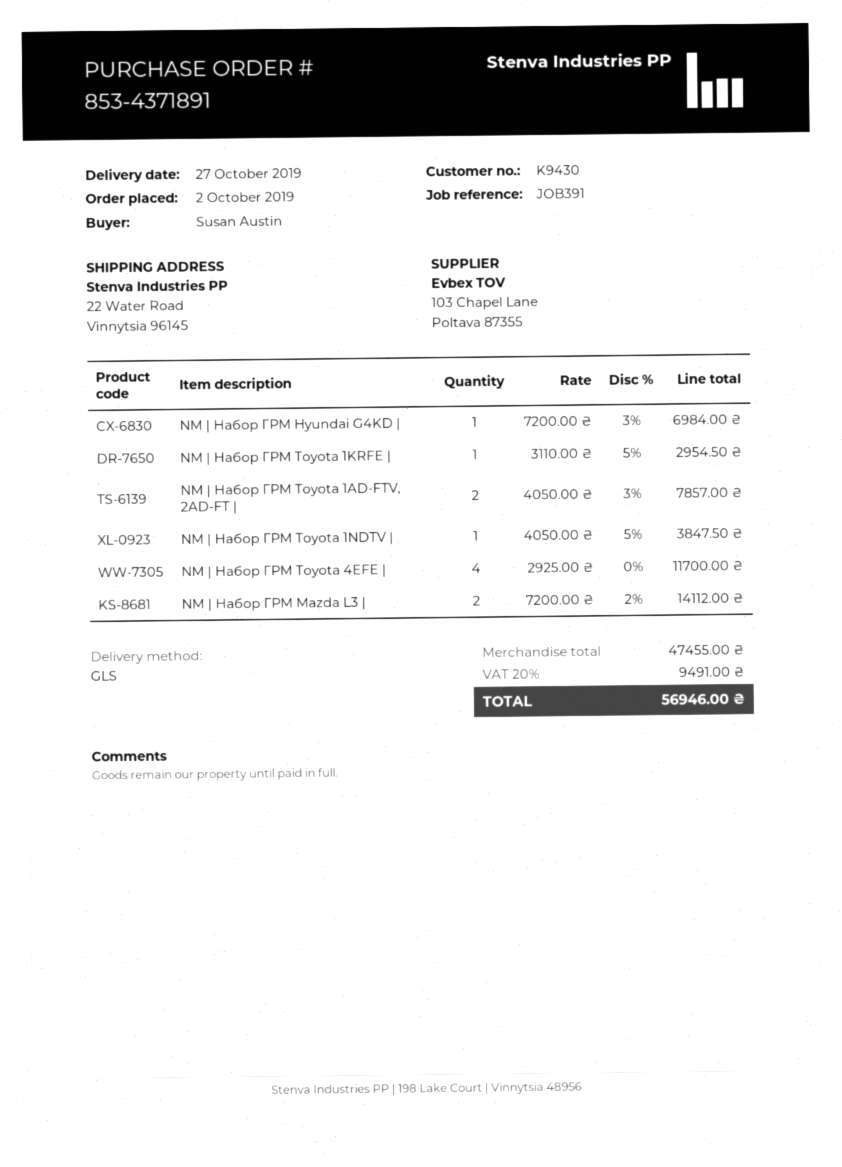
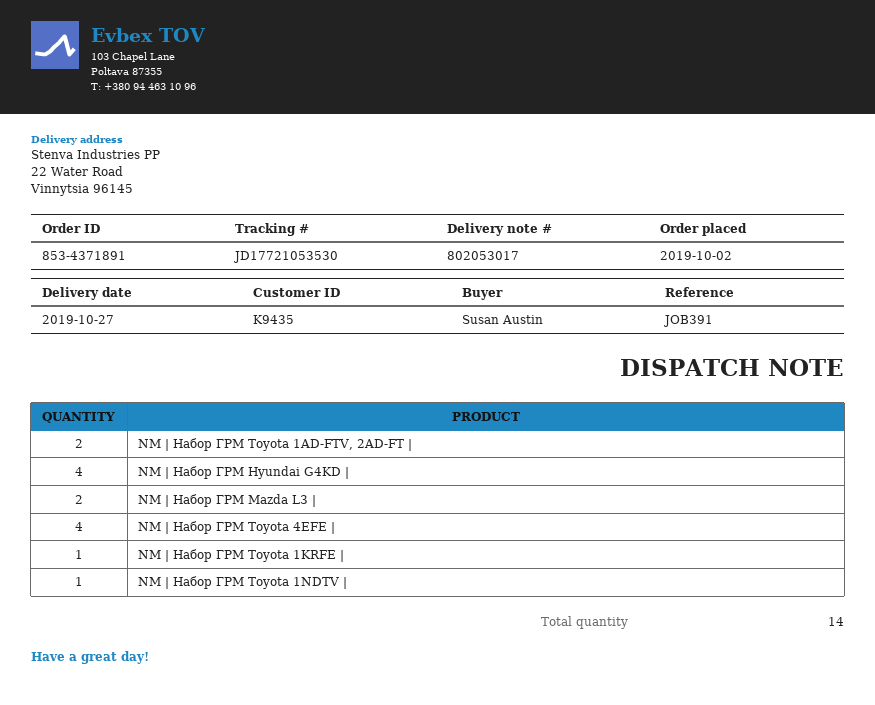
customer number: K9430 -> K9435
NM | Набор ГРМ Hyundai G4KD |: 1 -> 4

